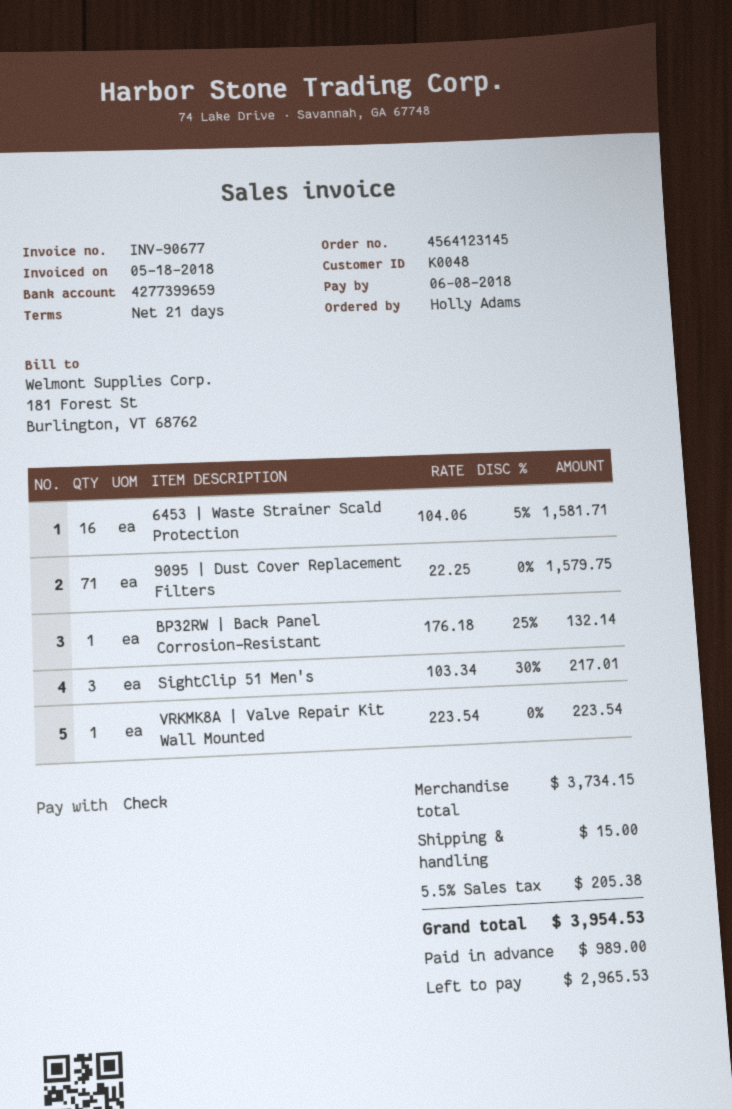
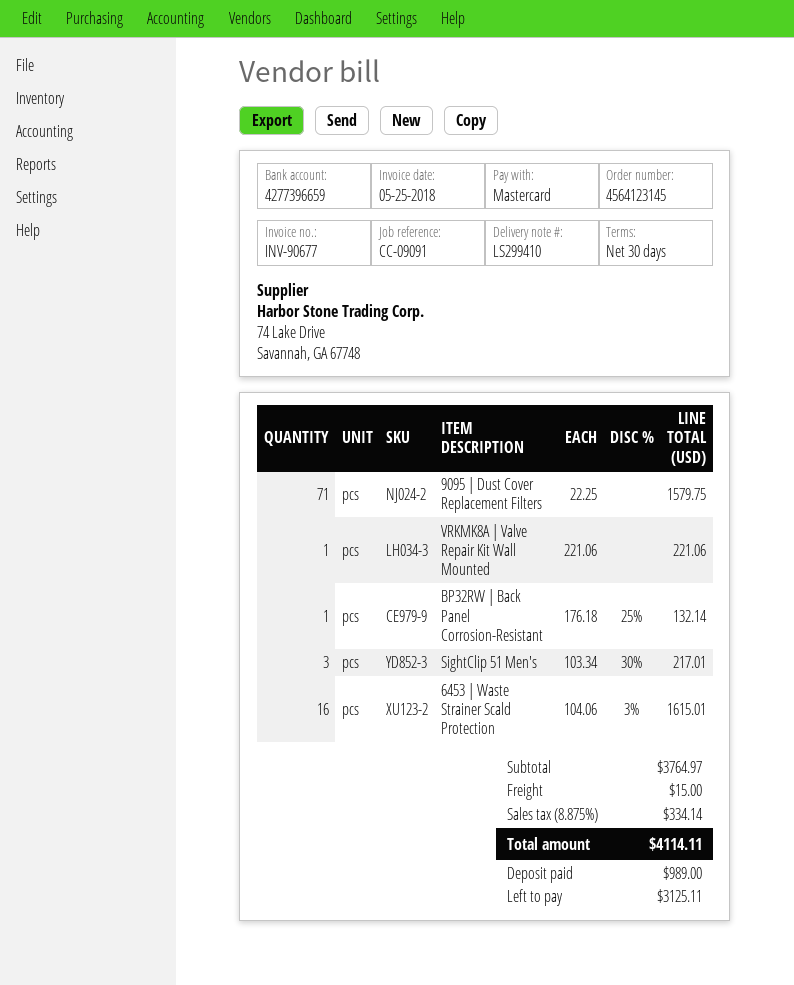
invoice date: 2018-05-18 -> 2018-05-25
payment terms: 21 days -> 30 days
payment method: cheque -> Mastercard
bank account: 4277399659 -> 4277396659
6453 | Waste Strainer Scald Protection: 16 x 104.06 - 5% = 1581.71 -> 16 x 104.06 - 3% = 1615.01
VRKMK8A | Valve Repair Kit Wall Mounted: 1 x 223.54 = 223.54 -> 1 x 221.06 = 221.06
subtotal: 3734.15 -> 3764.97
tax: 5.5% = 205.38 -> 8.875% = 334.14
total: 3954.53 -> 4114.11
balance: 2965.53 -> 3125.11

